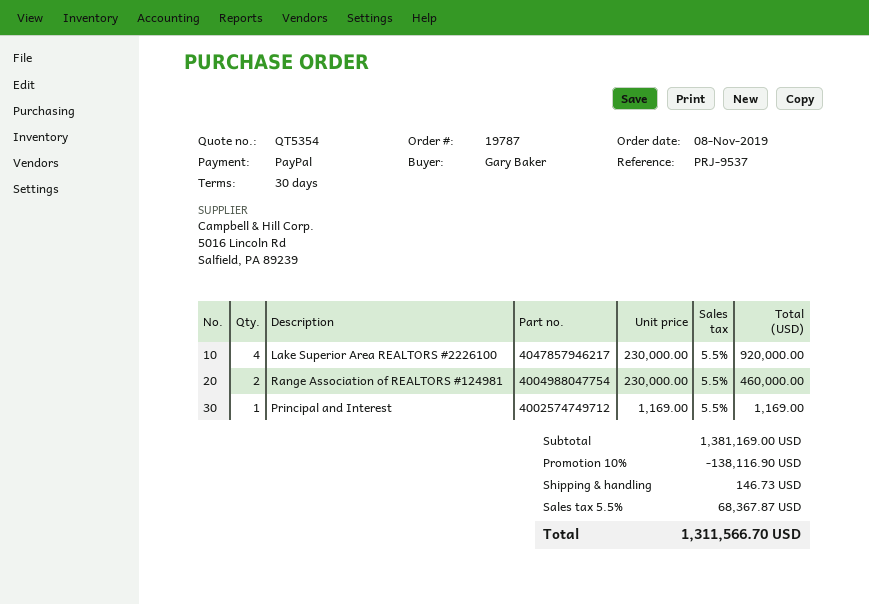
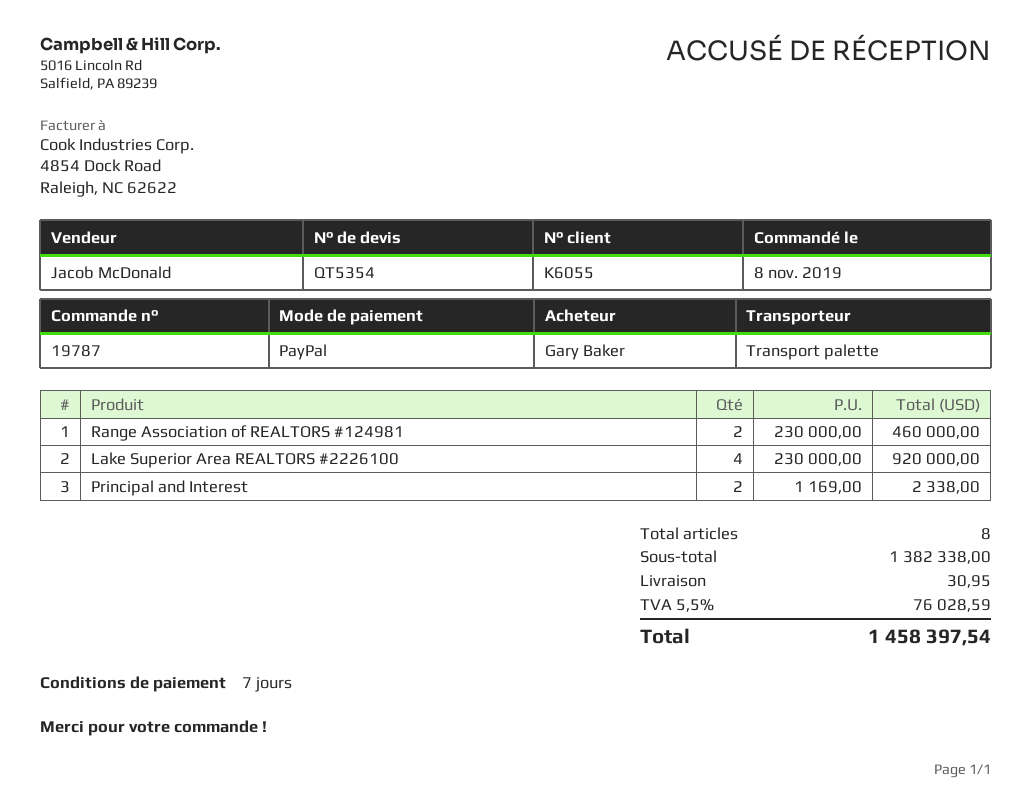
payment terms: 30 days -> 7 days
Principal and Interest: 1 x 1169.00 = 1169.00 -> 2 x 1169.00 = 2338.00
subtotal: 1381169.00 -> 1382338.00
discount: 10% = 138116.90 -> none
shipping: 146.73 -> 30.95
tax: 5.5% = 68367.87 -> 5.5% = 76028.59
total: 1311566.70 -> 1458397.54

